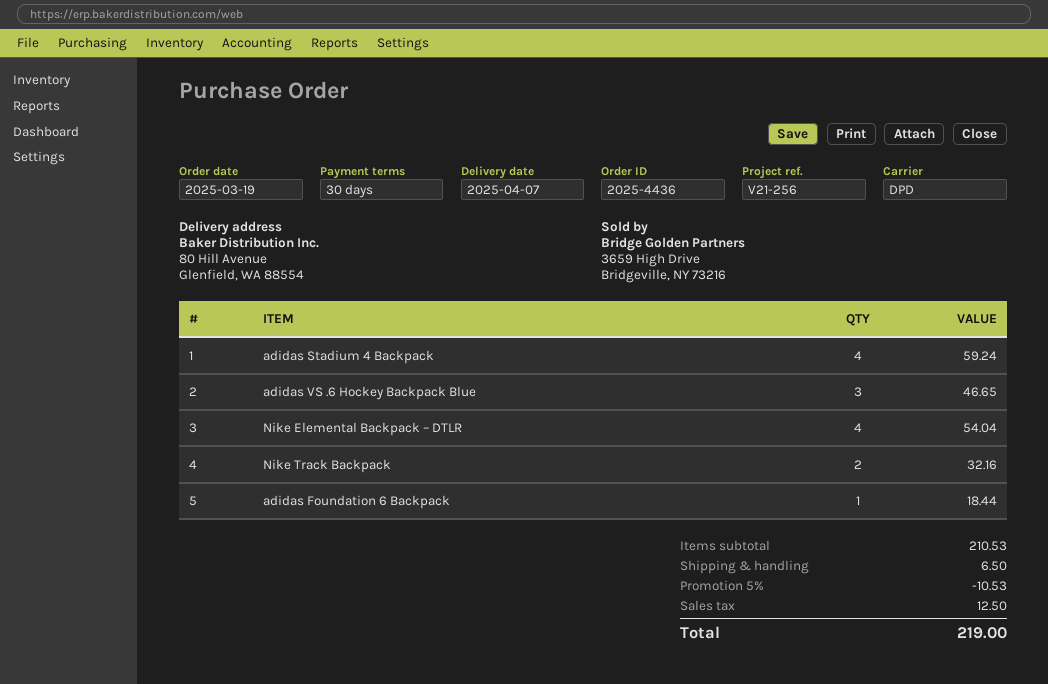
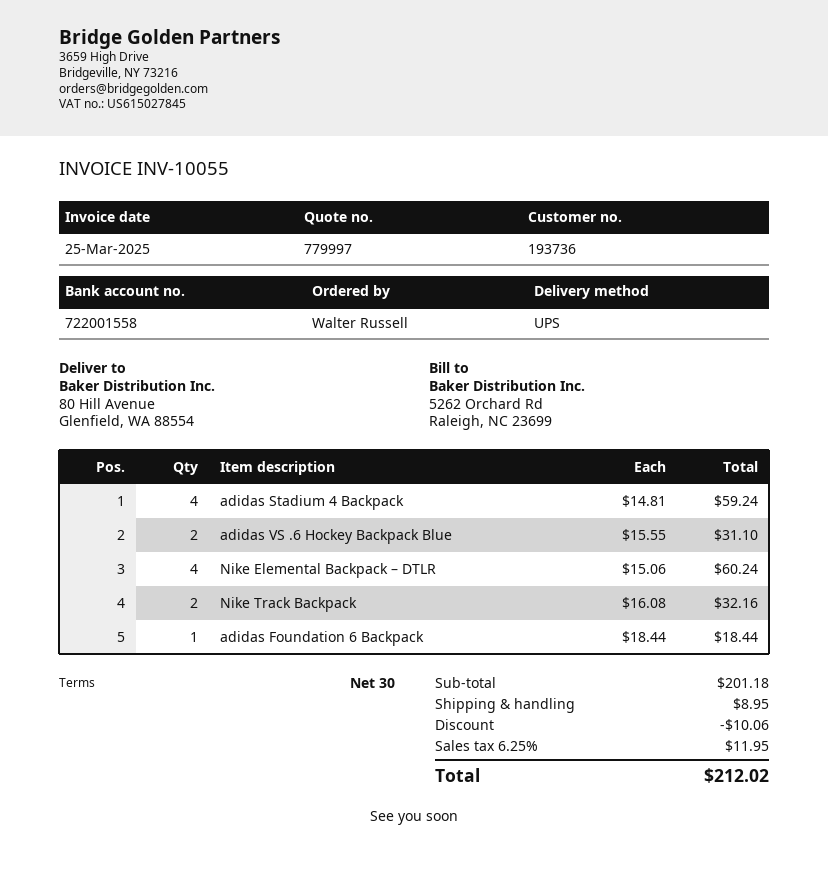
shipping method: DPD -> UPS
adidas VS .6 Hockey Backpack Blue: 3 for 46.65 -> 2 for 31.10
Nike Elemental Backpack – DTLR: 4 for 54.04 -> 4 for 60.24
subtotal: 210.53 -> 201.18
discount: 10.53 -> 10.06
shipping: 6.50 -> 8.95
tax: 12.50 -> 11.95
total: 219.00 -> 212.02

